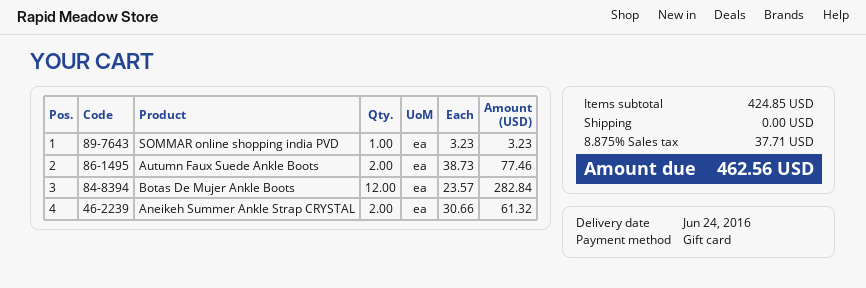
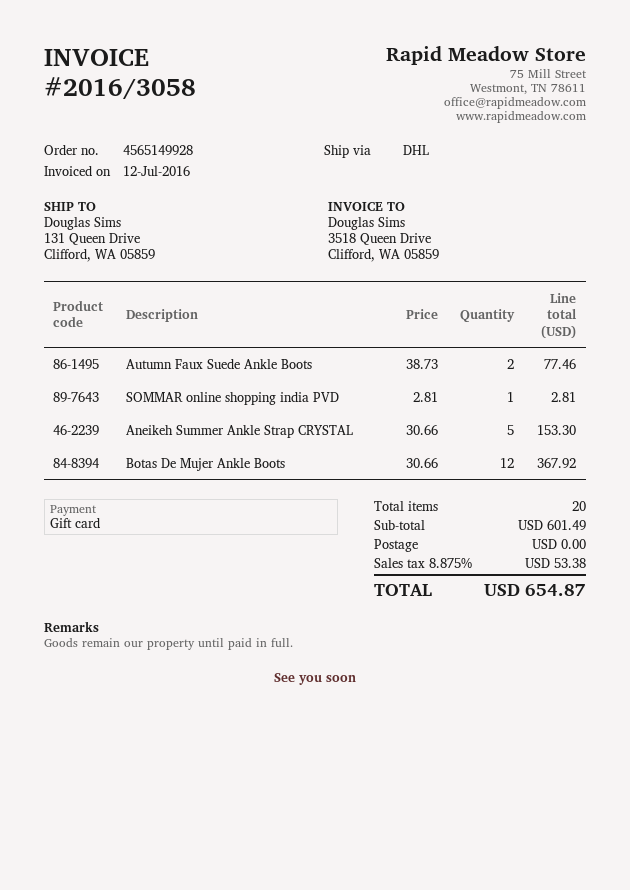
SOMMAR online shopping india PVD: 1 x 3.23 = 3.23 -> 1 x 2.81 = 2.81
Botas De Mujer Ankle Boots: 12 x 23.57 = 282.84 -> 12 x 30.66 = 367.92
Aneikeh Summer Ankle Strap CRYSTAL: 2 x 30.66 = 61.32 -> 5 x 30.66 = 153.30
subtotal: 424.85 -> 601.49
tax: 8.875% = 37.71 -> 8.875% = 53.38
total: 462.56 -> 654.87

